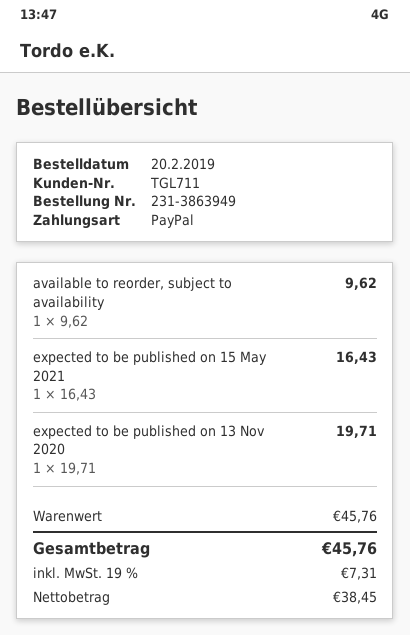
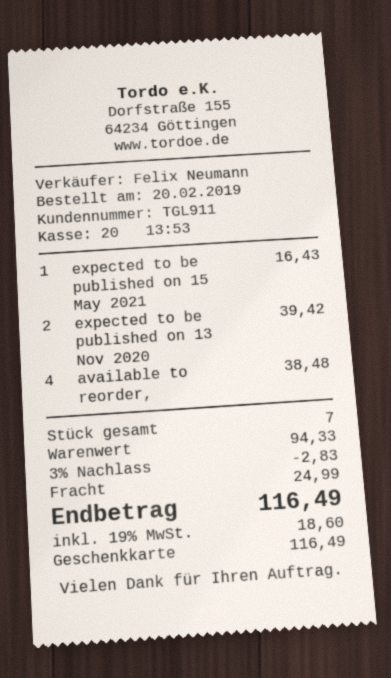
customer number: TGL711 -> TGL911
payment method: PayPal -> gift card
available to reorder, subject to availability: 1 for 9.62 -> 4 for 38.48
expected to be published on 13 Nov 2020: 1 for 19.71 -> 2 for 39.42
subtotal: 45.76 -> 94.33
discount: none -> 3% = 2.83
shipping: none -> 24.99
tax: 19% = 7.31 -> 19% = 18.60
total: 45.76 -> 116.49

